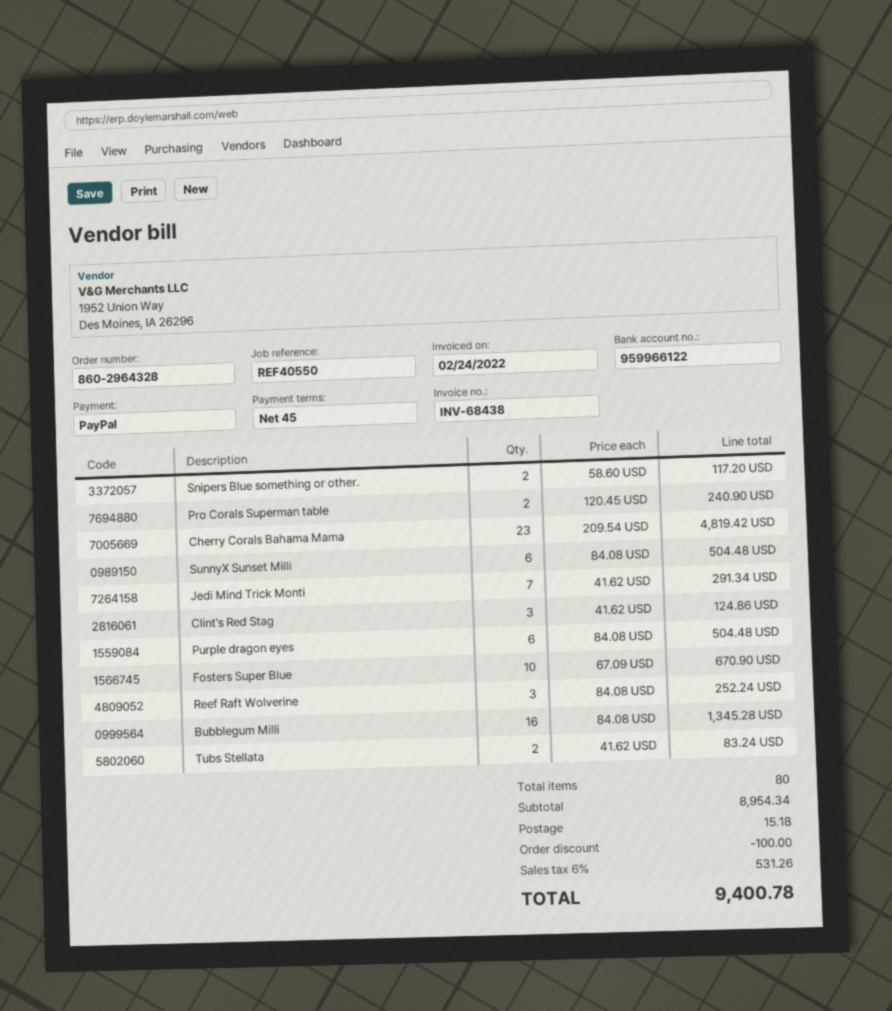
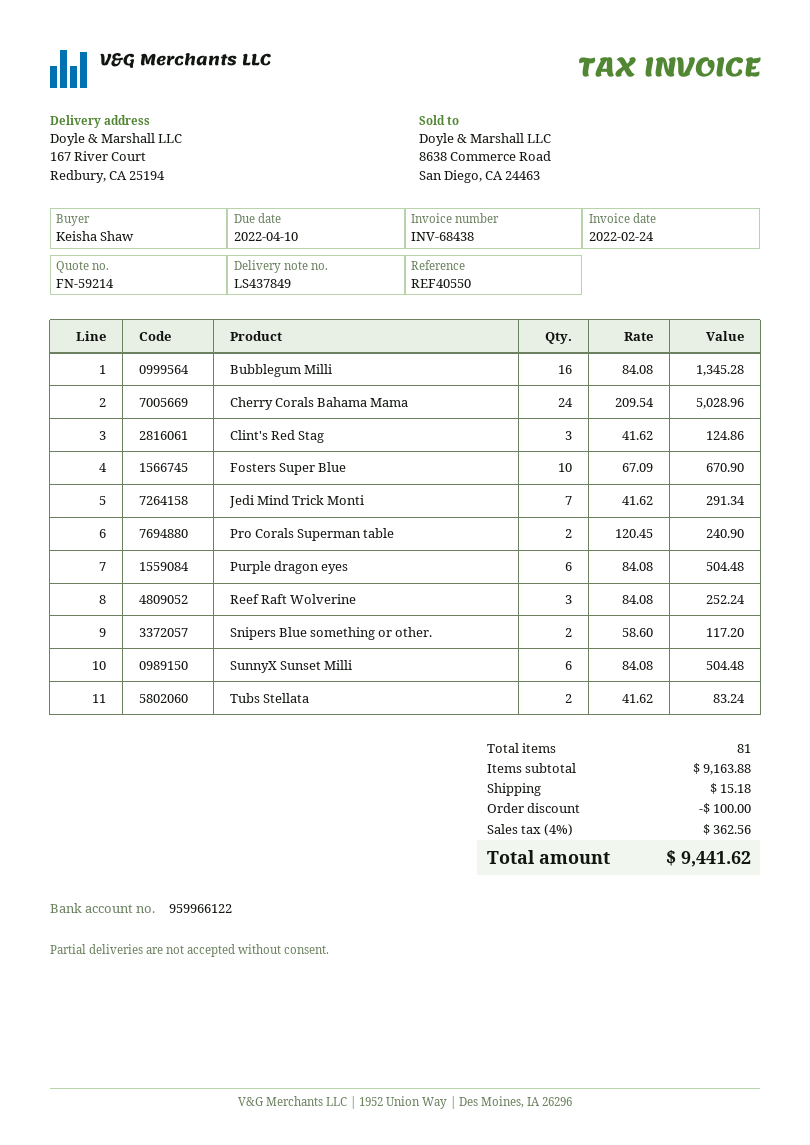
Cherry Corals Bahama Mama: 23 x 209.54 = 4819.42 -> 24 x 209.54 = 5028.96
total quantity: 80 -> 81
subtotal: 8954.34 -> 9163.88
tax: 6% = 531.26 -> 4% = 362.56
total: 9400.78 -> 9441.62

